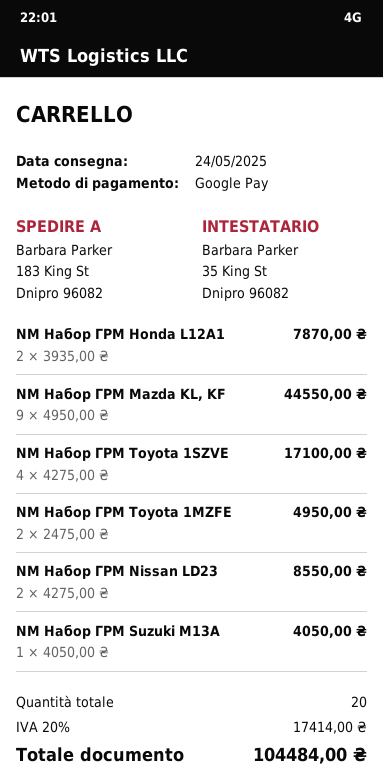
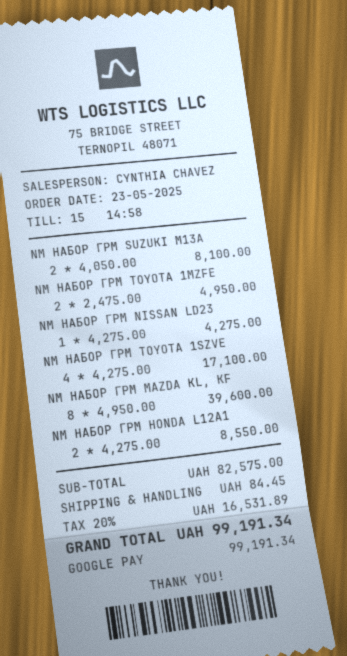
NM Набор ГРМ Honda L12A1: 2 x 3935.00 = 7870.00 -> 2 x 4275.00 = 8550.00
NM Набор ГРМ Mazda KL, KF: 9 x 4950.00 = 44550.00 -> 8 x 4950.00 = 39600.00
NM Набор ГРМ Nissan LD23: 2 x 4275.00 = 8550.00 -> 1 x 4275.00 = 4275.00
NM Набор ГРМ Suzuki M13A: 1 x 4050.00 = 4050.00 -> 2 x 4050.00 = 8100.00
shipping: none -> 84.45
tax: 20% = 17414.00 -> 20% = 16531.89
total: 104484.00 -> 99191.34

